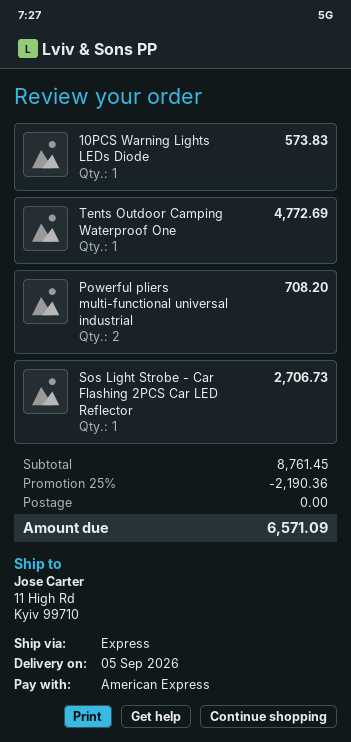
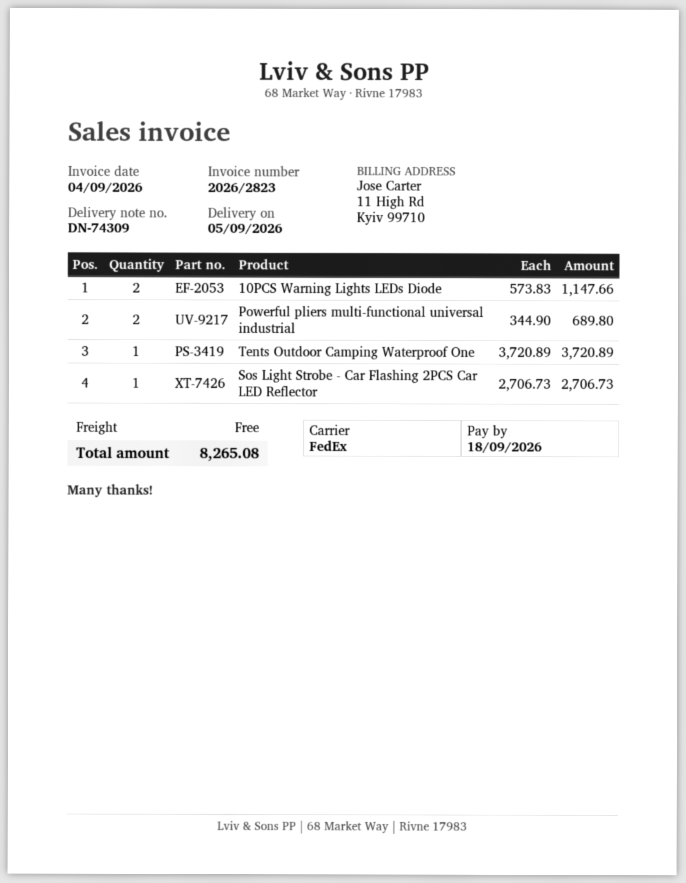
shipping method: express -> FedEx
10PCS Warning Lights LEDs Diode: 1 for 573.83 -> 2 for 1147.66
Tents Outdoor Camping Waterproof One: 1 for 4772.69 -> 1 for 3720.89
Powerful pliers multi-functional universal industrial: 2 for 708.20 -> 2 for 689.80
discount: 25% = 2190.36 -> none
total: 6571.09 -> 8265.08

